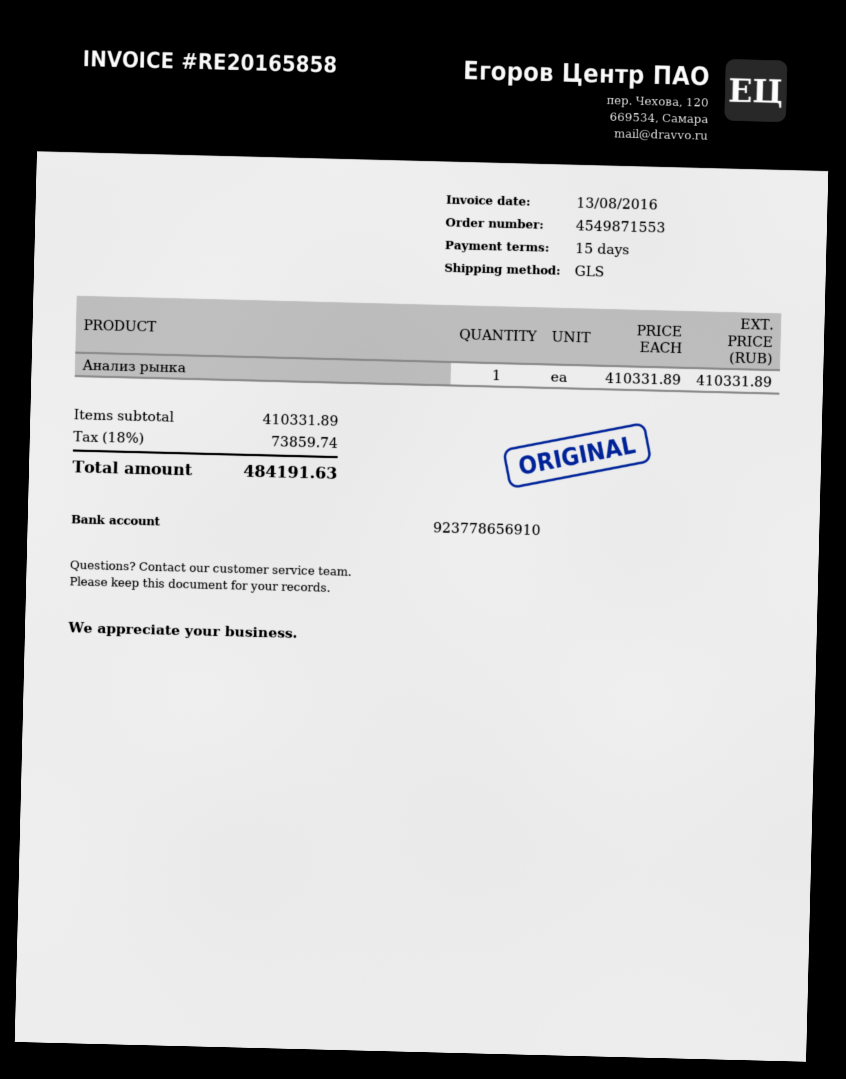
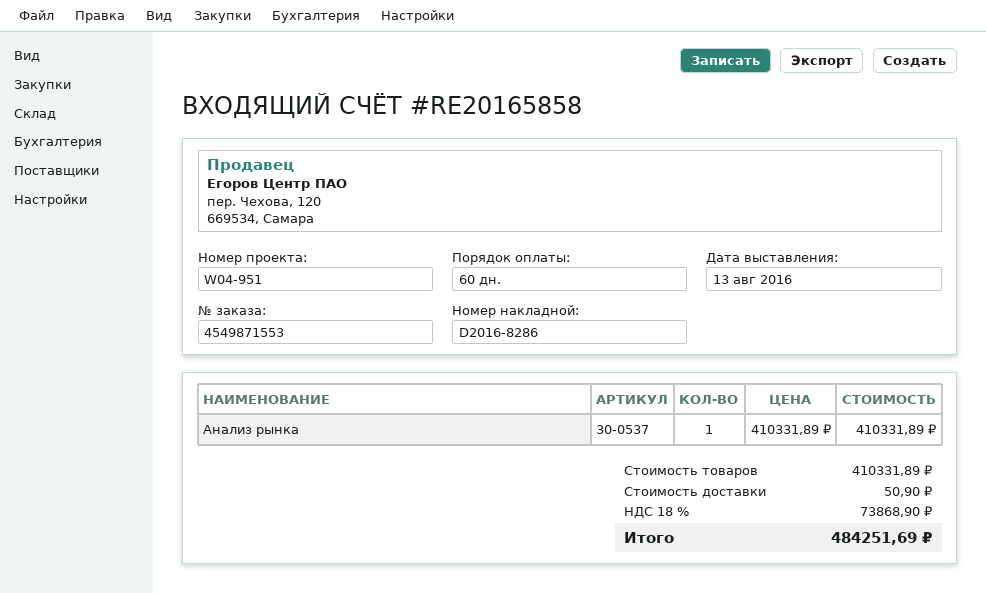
payment terms: 15 days -> 60 days
shipping: none -> 50.90
tax: 18% = 73859.74 -> 18% = 73868.90
total: 484191.63 -> 484251.69

